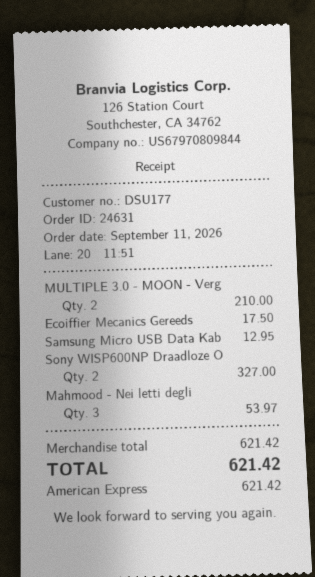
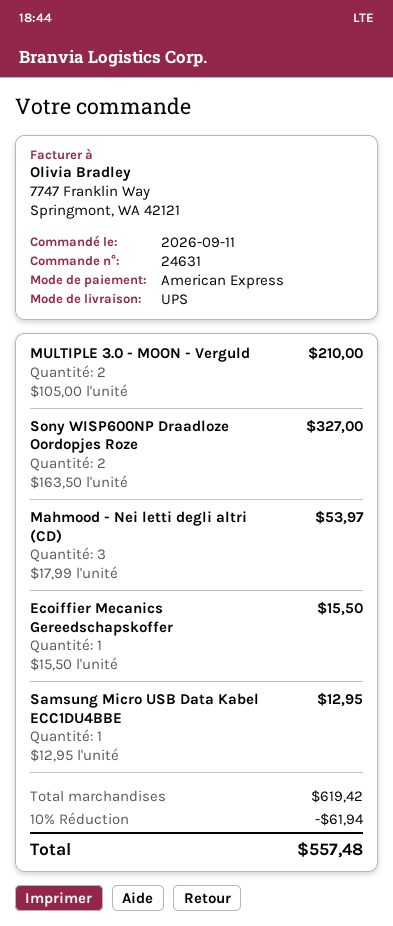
Ecoiffier Mecanics Gereeds: 1 for 17.50 -> 1 for 15.50
subtotal: 621.42 -> 619.42
discount: none -> 10% = 61.94
total: 621.42 -> 557.48

